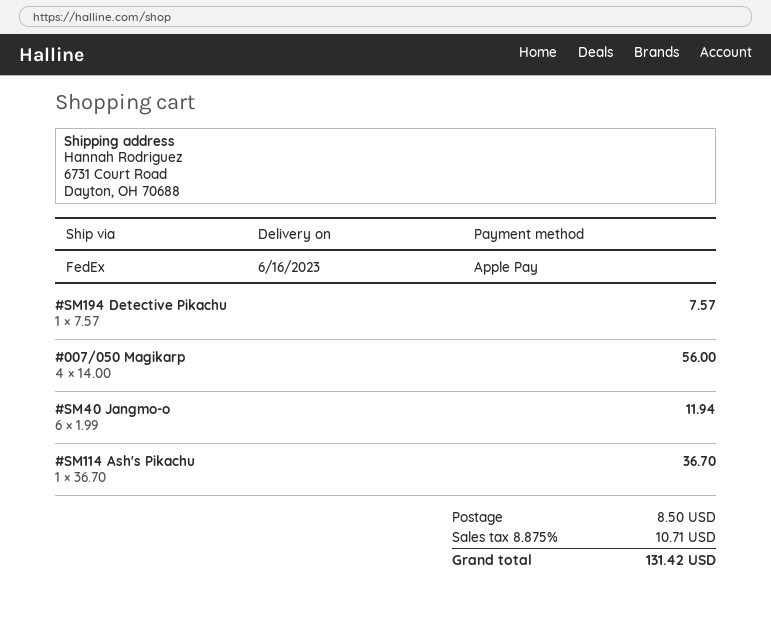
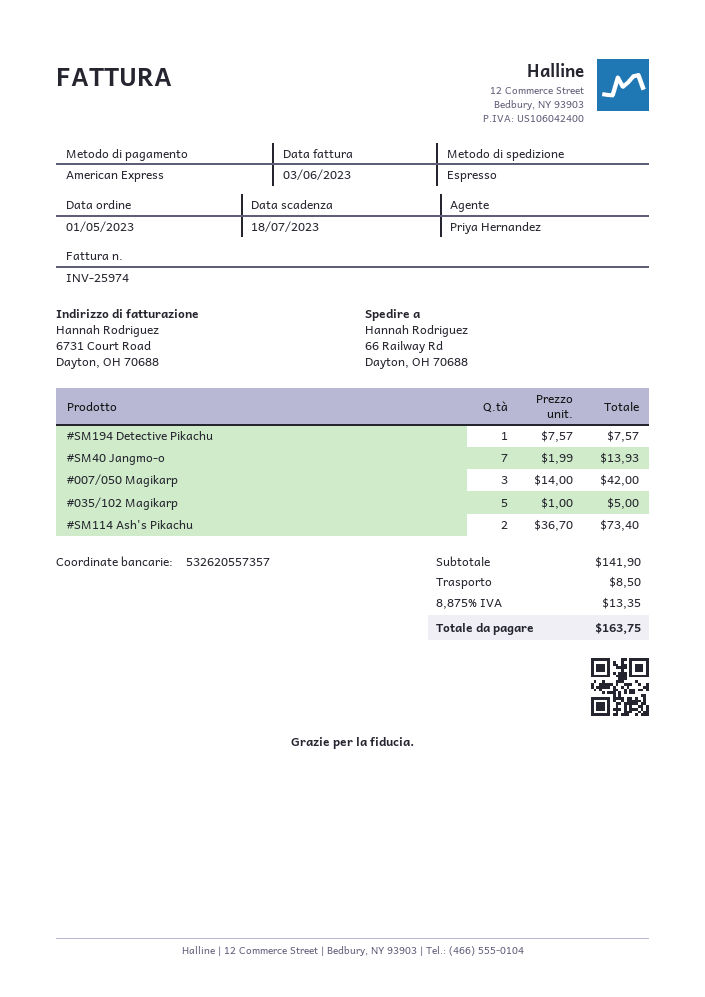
payment method: Apple Pay -> American Express
shipping method: FedEx -> express
ship to: 6731 Court Road, Dayton, OH 70688 -> 66 Railway Rd, Dayton, OH 70688
#007/050 Magikarp: 4 x 14.00 = 56.00 -> 3 x 14.00 = 42.00
#SM40 Jangmo-o: 6 x 1.99 = 11.94 -> 7 x 1.99 = 13.93
#SM114 Ash's Pikachu: 1 x 36.70 = 36.70 -> 2 x 36.70 = 73.40
#035/102 Magikarp: none -> 5 x 1.00 = 5.00
tax: 8.875% = 10.71 -> 8.875% = 13.35
total: 131.42 -> 163.75

